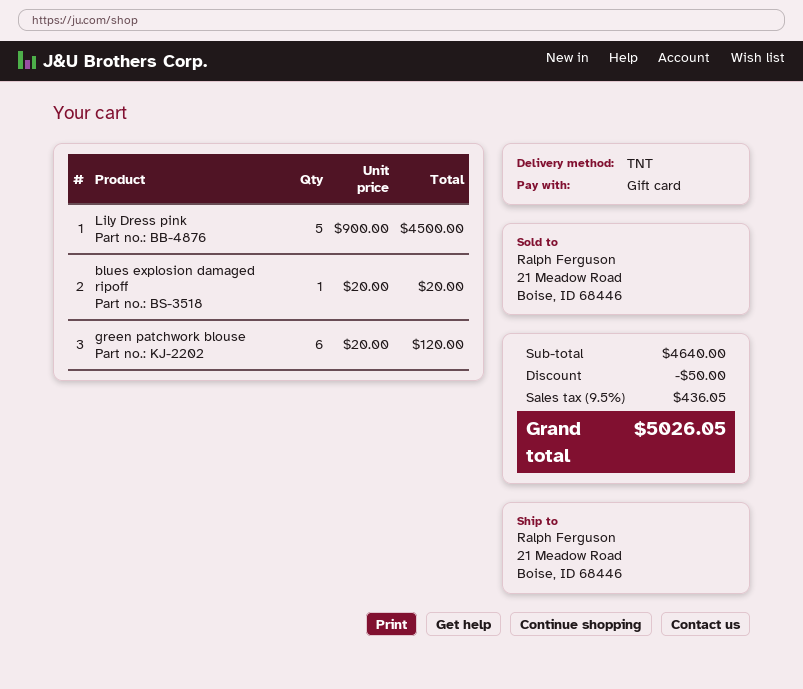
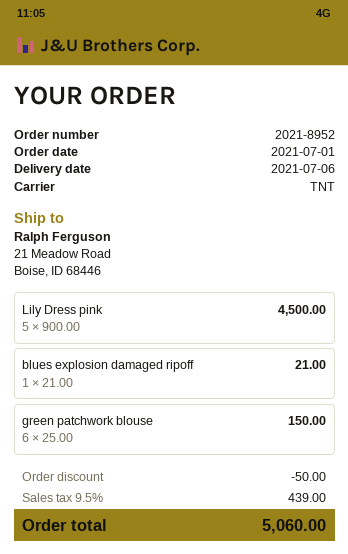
blues explosion damaged ripoff: 1 x 20.00 = 20.00 -> 1 x 21.00 = 21.00
green patchwork blouse: 6 x 20.00 = 120.00 -> 6 x 25.00 = 150.00
tax: 9.5% = 436.05 -> 9.5% = 439.00
total: 5026.05 -> 5060.00

